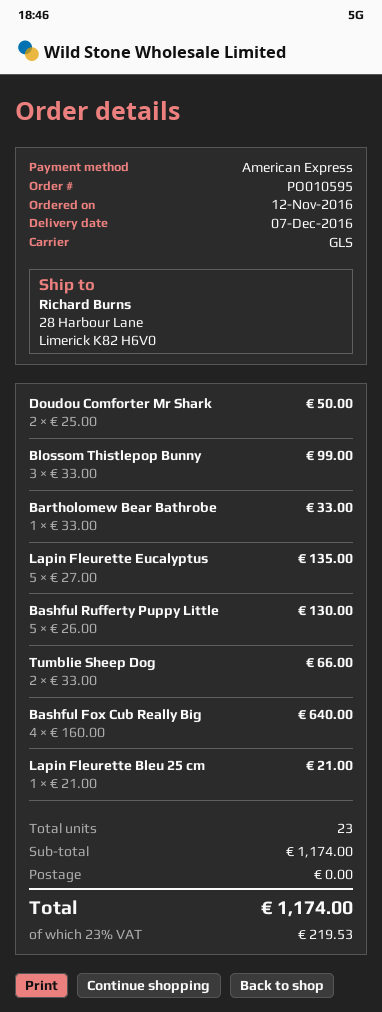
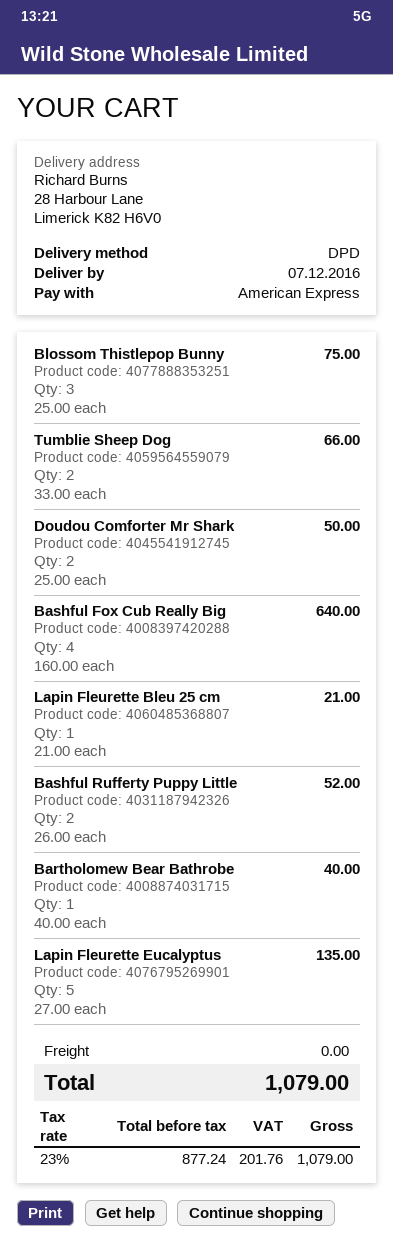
shipping method: GLS -> DPD
Blossom Thistlepop Bunny: 3 x 33.00 = 99.00 -> 3 x 25.00 = 75.00
Bartholomew Bear Bathrobe: 1 x 33.00 = 33.00 -> 1 x 40.00 = 40.00
Bashful Rufferty Puppy Little: 5 x 26.00 = 130.00 -> 2 x 26.00 = 52.00
tax: 23% = 219.53 -> 23% = 201.76
total: 1174.00 -> 1079.00

